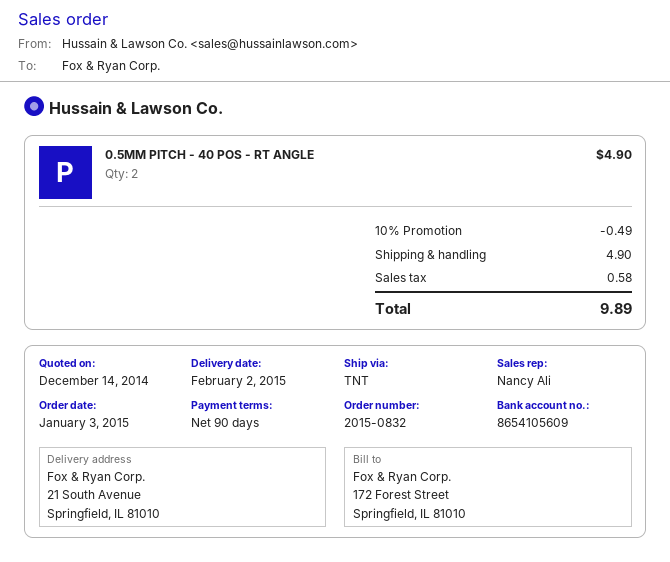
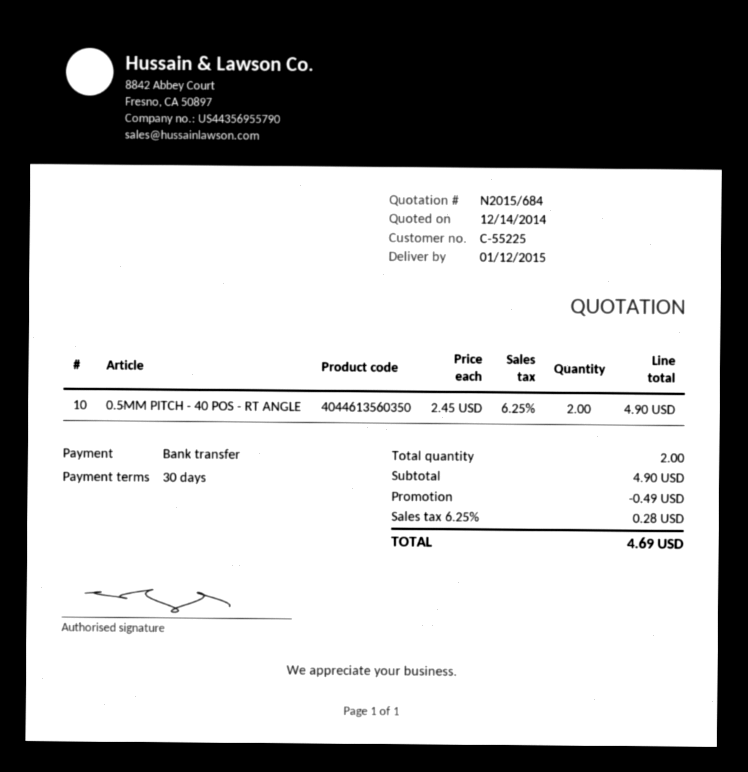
delivery date: 2015-02-02 -> 2015-01-12
payment terms: 90 days -> 30 days
shipping: 4.90 -> none
tax: 0.58 -> 0.28
total: 9.89 -> 4.69

